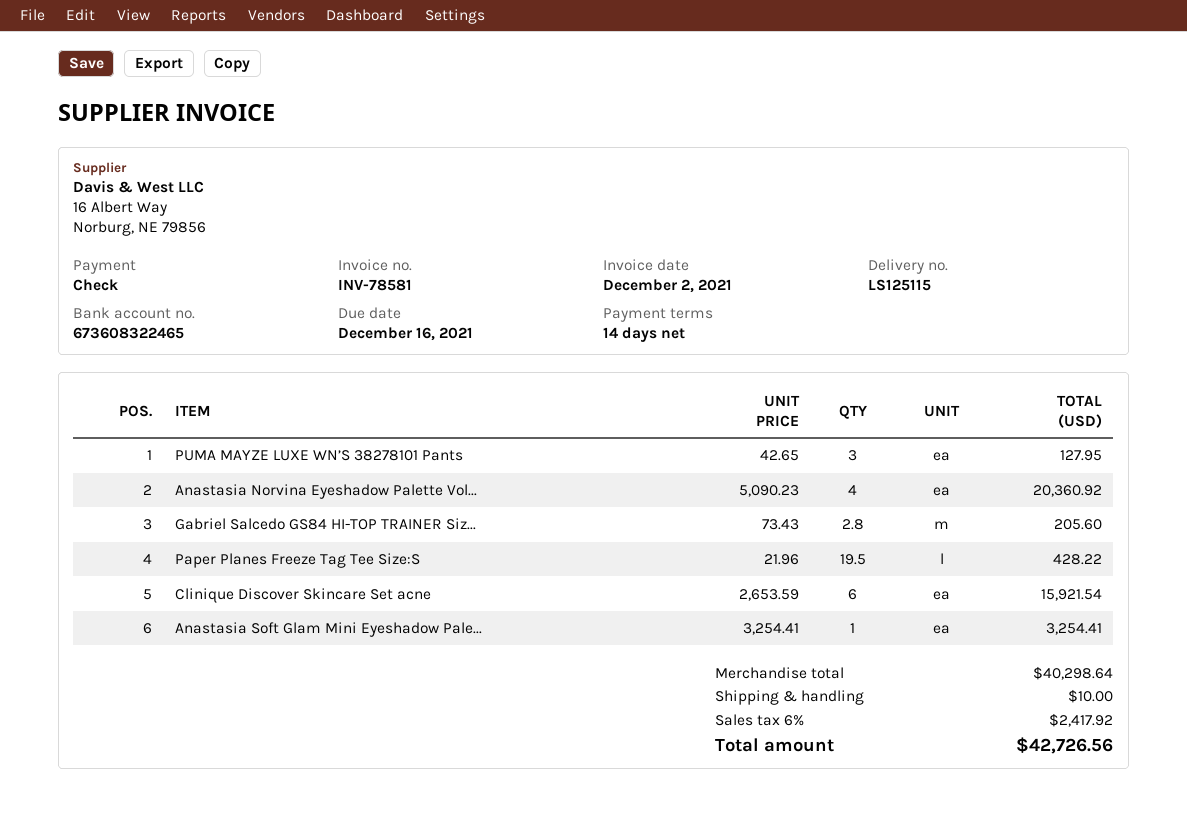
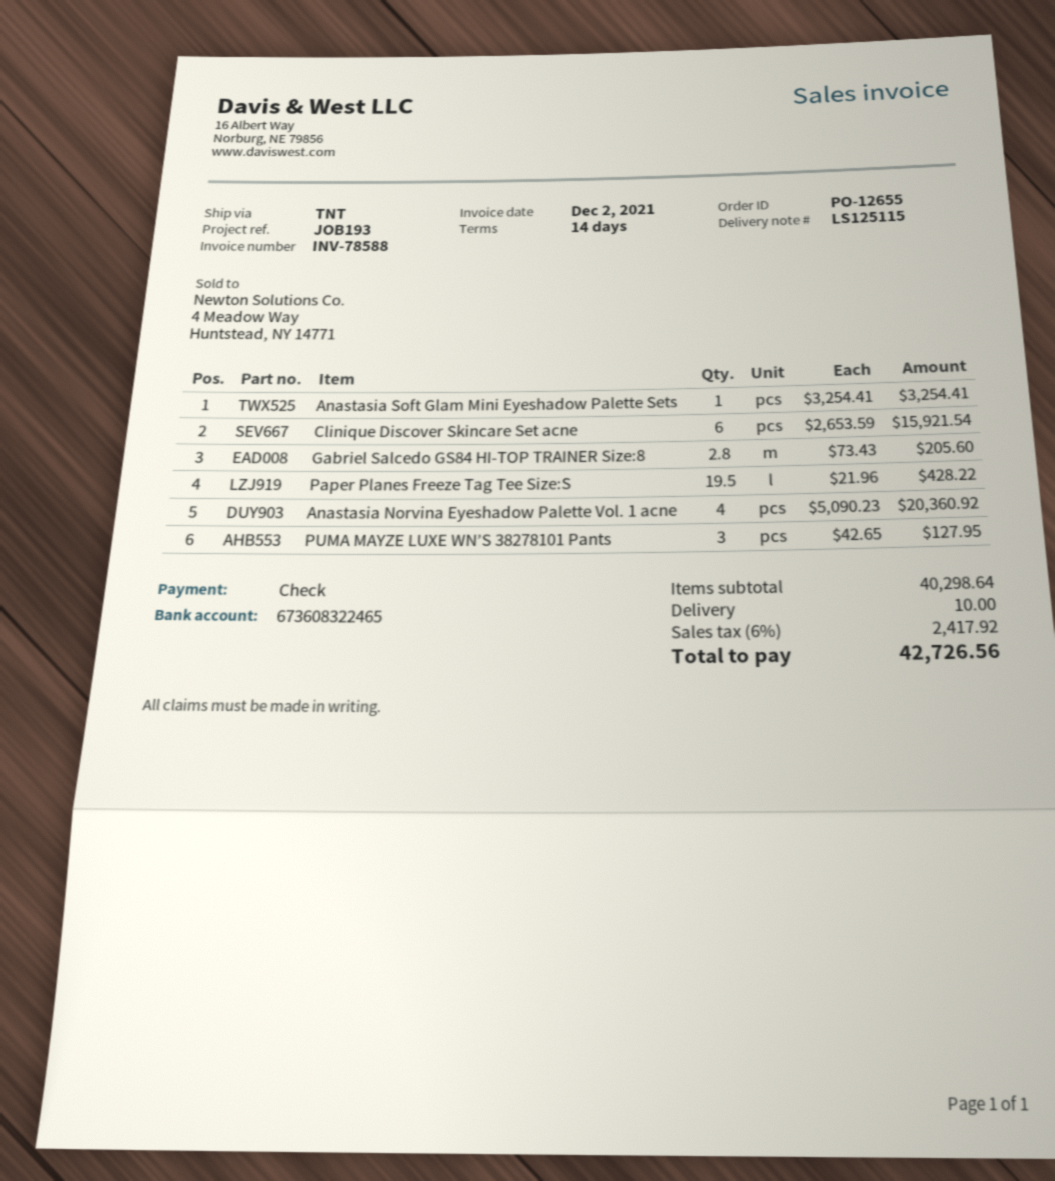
invoice number: INV-78581 -> INV-78588

